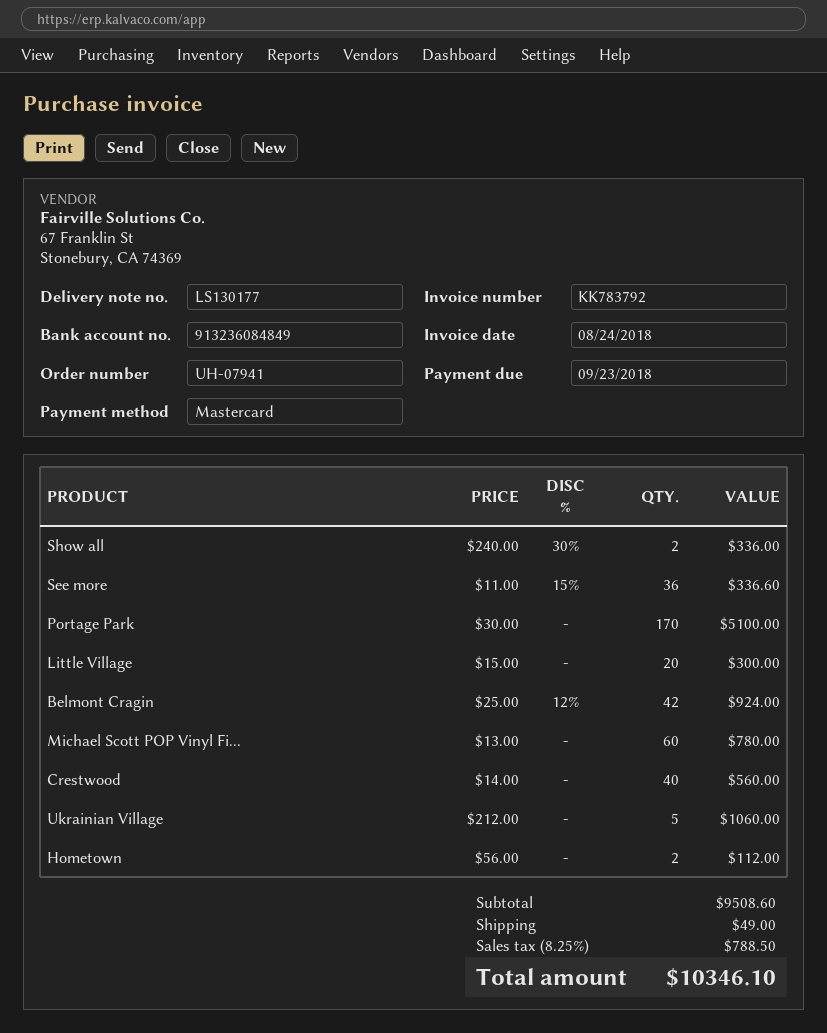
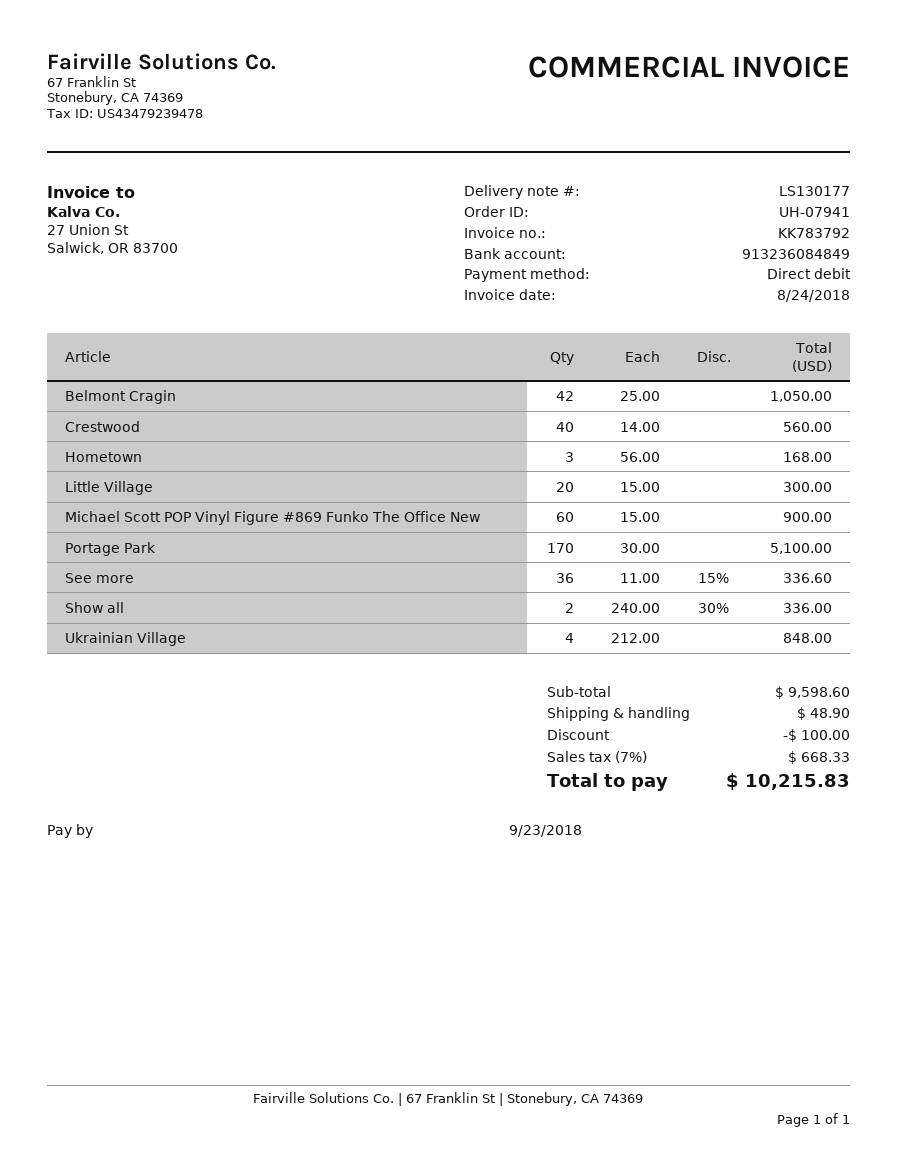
payment method: Mastercard -> direct debit
Belmont Cragin: 42 x 25.00 - 12% = 924.00 -> 42 x 25.00 = 1050.00
Michael Scott POP Vinyl Fi...: 60 x 13.00 = 780.00 -> 60 x 15.00 = 900.00
Ukrainian Village: 5 x 212.00 = 1060.00 -> 4 x 212.00 = 848.00
Hometown: 2 x 56.00 = 112.00 -> 3 x 56.00 = 168.00
subtotal: 9508.60 -> 9598.60
discount: none -> 100.00
shipping: 49.00 -> 48.90
tax: 8.25% = 788.50 -> 7% = 668.33
total: 10346.10 -> 10215.83

